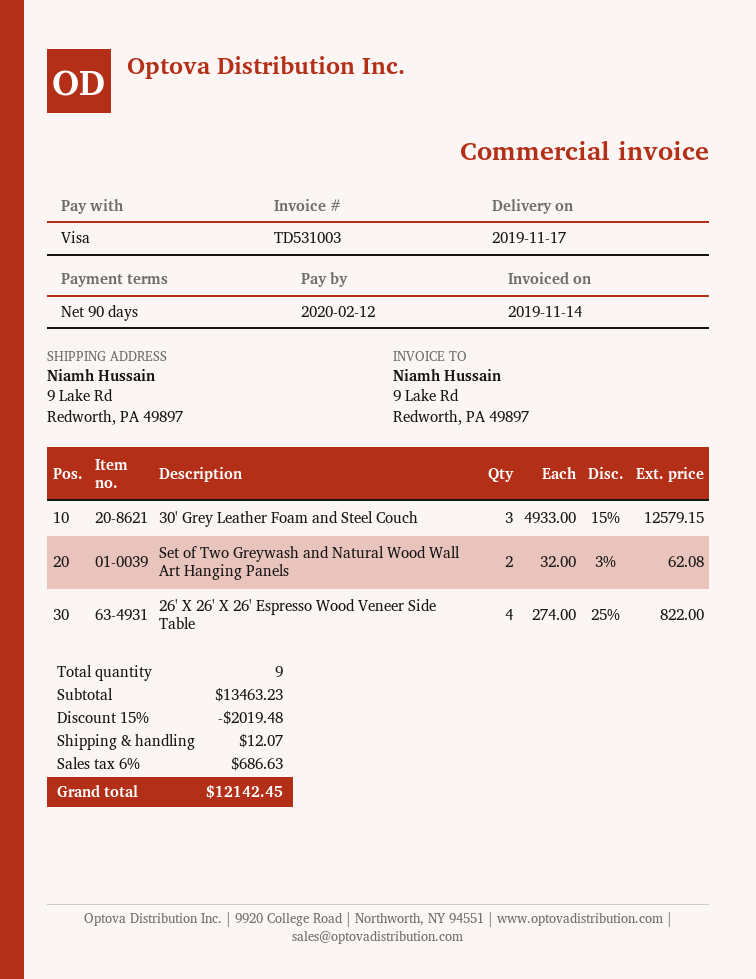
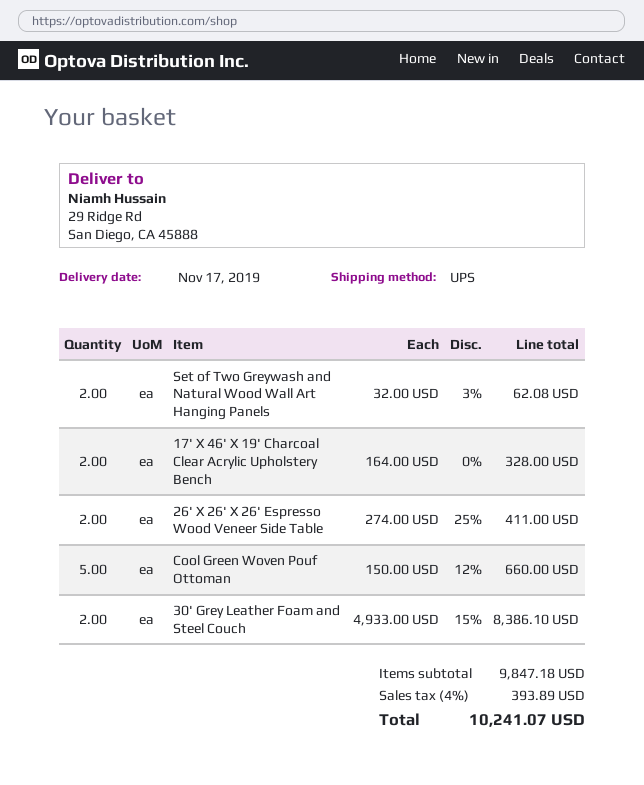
ship to: 9 Lake Rd, Redworth, PA 49897 -> 29 Ridge Rd, San Diego, CA 45888
30' Grey Leather Foam and Steel Couch: 3 x 4933.00 - 15% = 12579.15 -> 2 x 4933.00 - 15% = 8386.10
26' X 26' X 26' Espresso Wood Veneer Side Table: 4 x 274.00 - 25% = 822.00 -> 2 x 274.00 - 25% = 411.00
17' X 46' X 19' Charcoal Clear Acrylic Upholstery Bench: none -> 2 x 164.00 = 328.00
Cool Green Woven Pouf Ottoman: none -> 5 x 150.00 - 12% = 660.00
subtotal: 13463.23 -> 9847.18
discount: 15% = 2019.48 -> none
shipping: 12.07 -> none
tax: 6% = 686.63 -> 4% = 393.89
total: 12142.45 -> 10241.07

